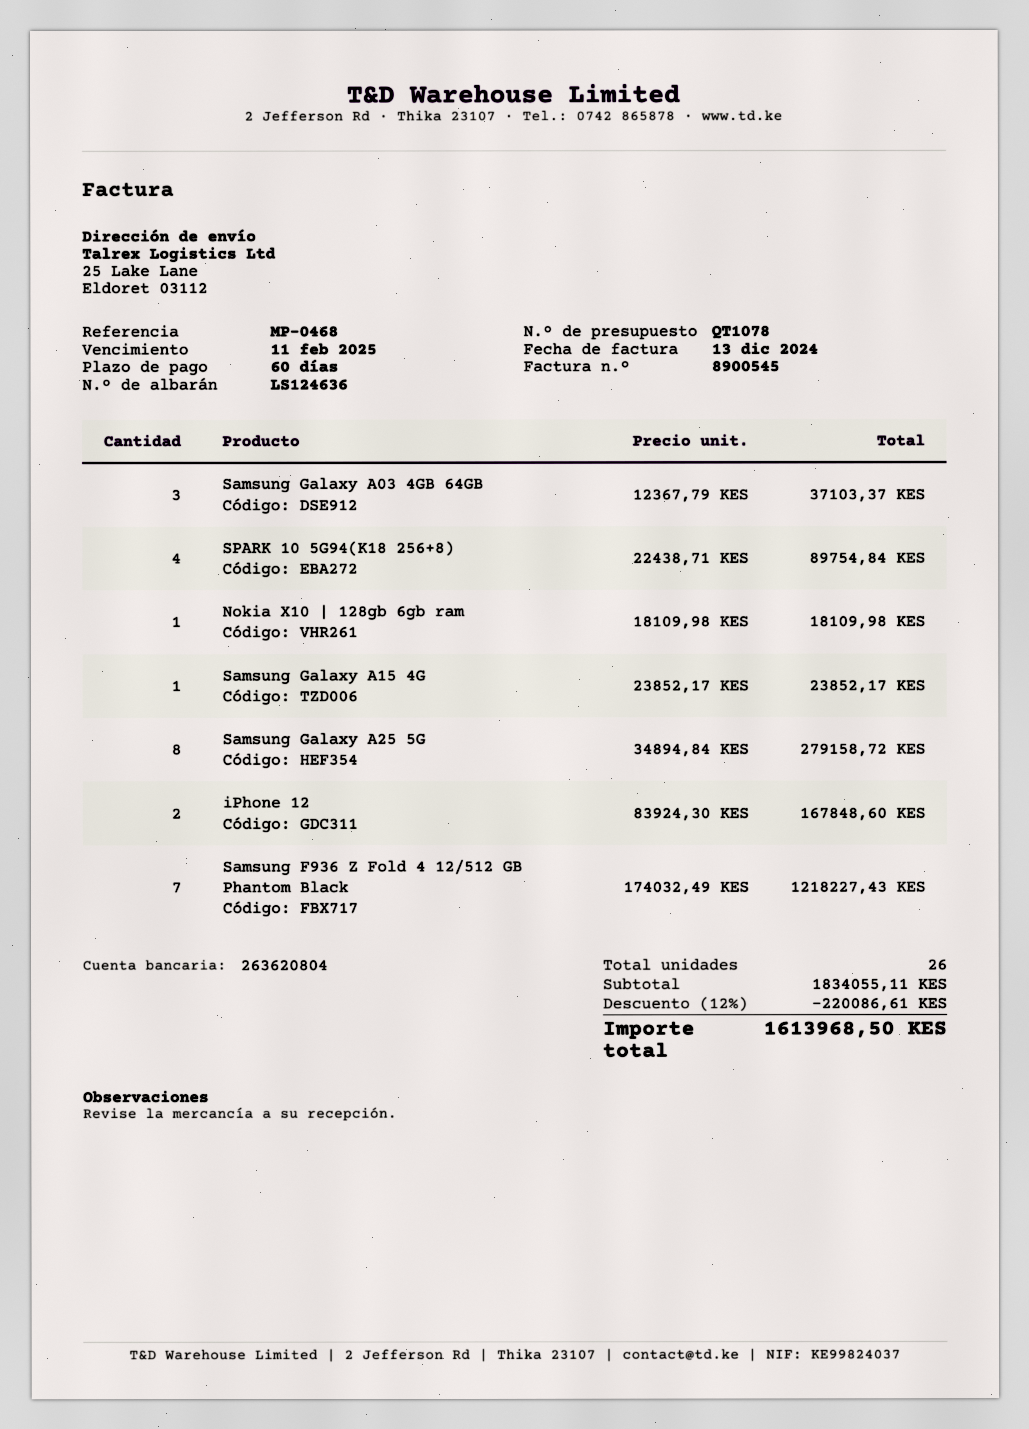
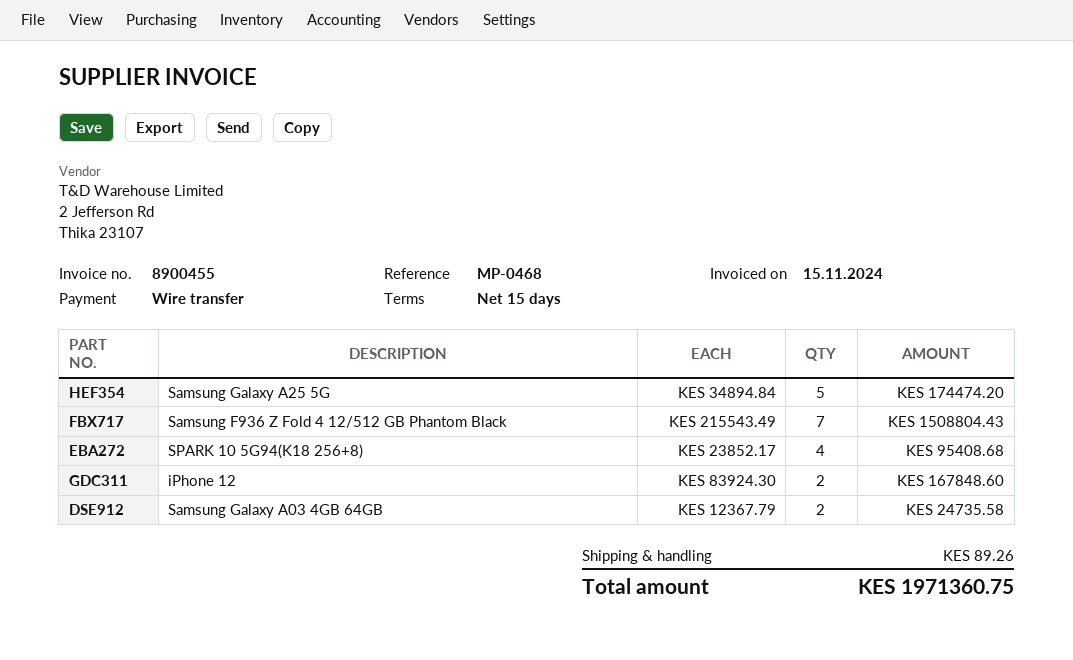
invoice number: 8900545 -> 8900455
invoice date: 2024-12-13 -> 2024-11-15
payment terms: 60 days -> 15 days
Samsung Galaxy A03 4GB 64GB: 3 x 12367.79 = 37103.37 -> 2 x 12367.79 = 24735.58
SPARK 10 5G94(K18 256+8): 4 x 22438.71 = 89754.84 -> 4 x 23852.17 = 95408.68
Nokia X10 | 128gb 6gb ram: 1 x 18109.98 = 18109.98 -> none
Samsung Galaxy A15 4G: 1 x 23852.17 = 23852.17 -> none
Samsung Galaxy A25 5G: 8 x 34894.84 = 279158.72 -> 5 x 34894.84 = 174474.20
Samsung F936 Z Fold 4 12/512 GB Phantom Black: 7 x 174032.49 = 1218227.43 -> 7 x 215543.49 = 1508804.43
discount: 12% = 220086.61 -> none
shipping: none -> 89.26
total: 1613968.50 -> 1971360.75

